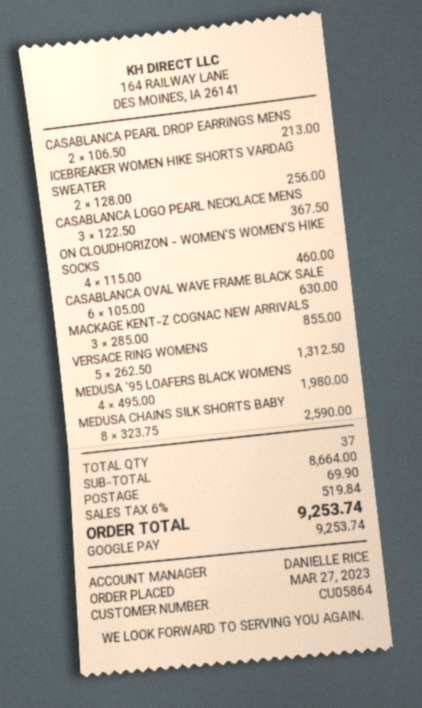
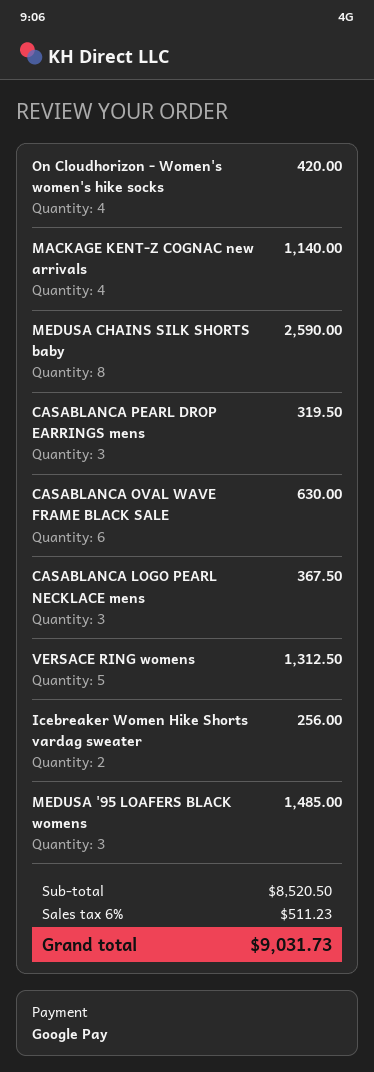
CASABLANCA PEARL DROP EARRINGS MENS: 2 for 213.00 -> 3 for 319.50
ON CLOUDHORIZON - WOMEN'S WOMEN'S HIKE SOCKS: 4 for 460.00 -> 4 for 420.00
MACKAGE KENT-Z COGNAC NEW ARRIVALS: 3 for 855.00 -> 4 for 1140.00
MEDUSA '95 LOAFERS BLACK WOMENS: 4 for 1980.00 -> 3 for 1485.00
subtotal: 8664.00 -> 8520.50
shipping: 69.90 -> none
tax: 6% = 519.84 -> 6% = 511.23
total: 9253.74 -> 9031.73

